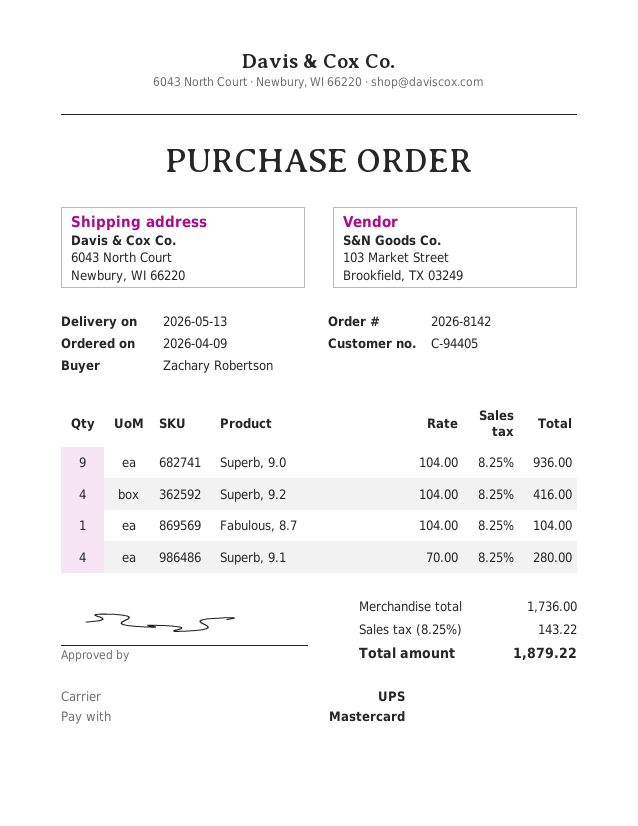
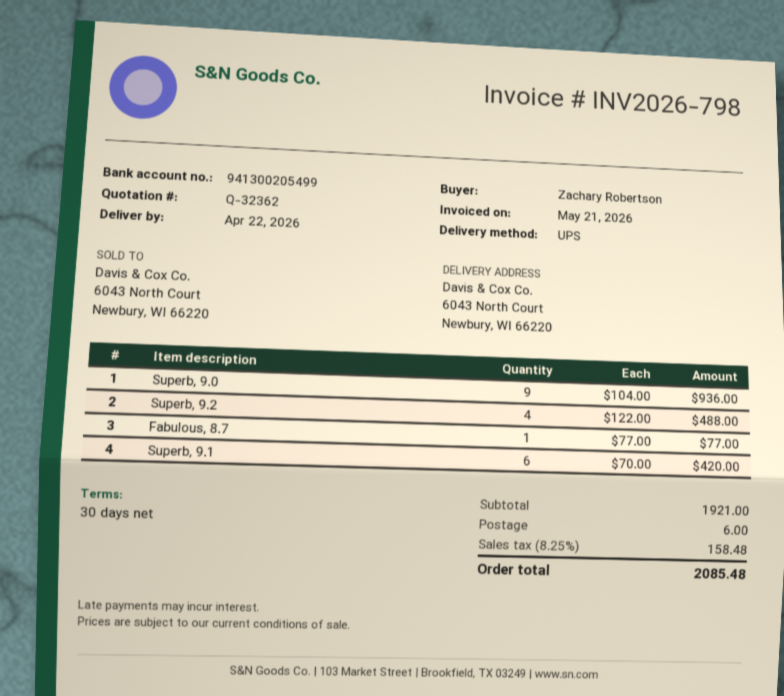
delivery date: 2026-05-13 -> 2026-04-22
Superb, 9.2: 4 x 104.00 = 416.00 -> 4 x 122.00 = 488.00
Fabulous, 8.7: 1 x 104.00 = 104.00 -> 1 x 77.00 = 77.00
Superb, 9.1: 4 x 70.00 = 280.00 -> 6 x 70.00 = 420.00
subtotal: 1736.00 -> 1921.00
shipping: none -> 6.00
tax: 8.25% = 143.22 -> 8.25% = 158.48
total: 1879.22 -> 2085.48

